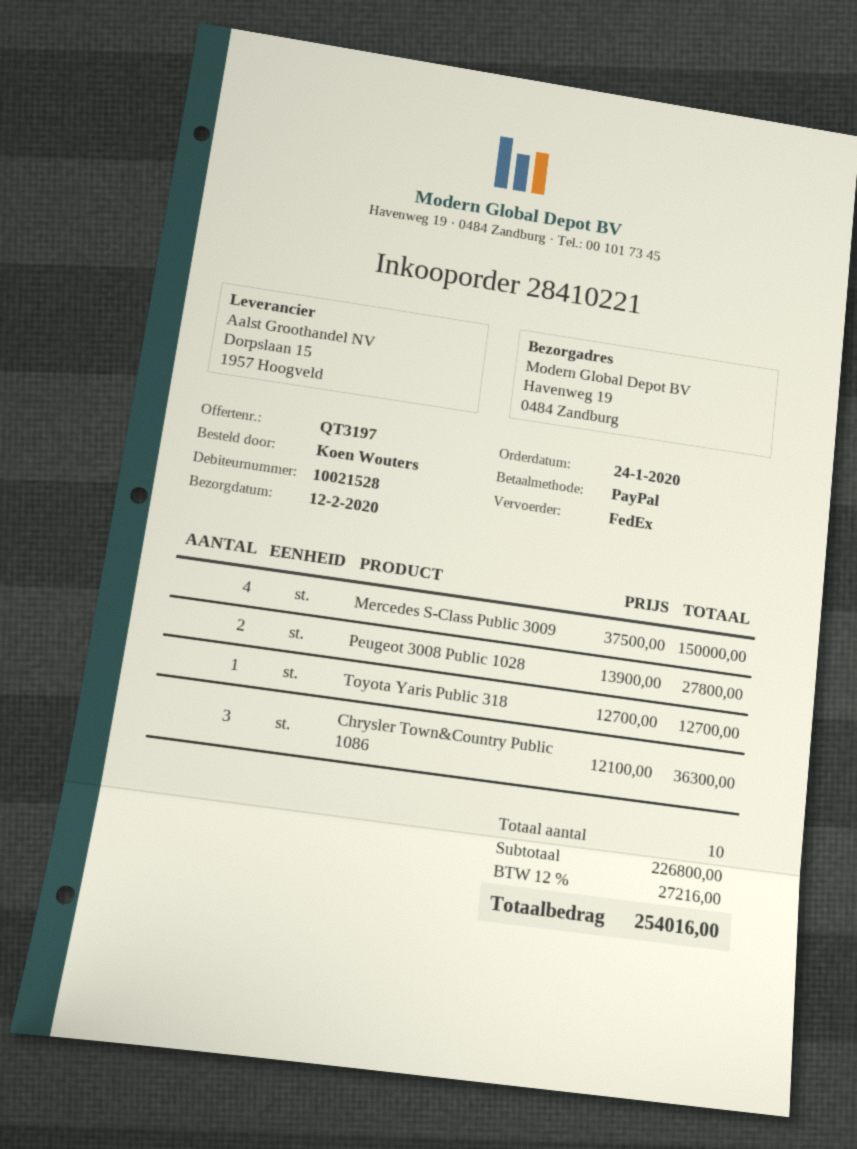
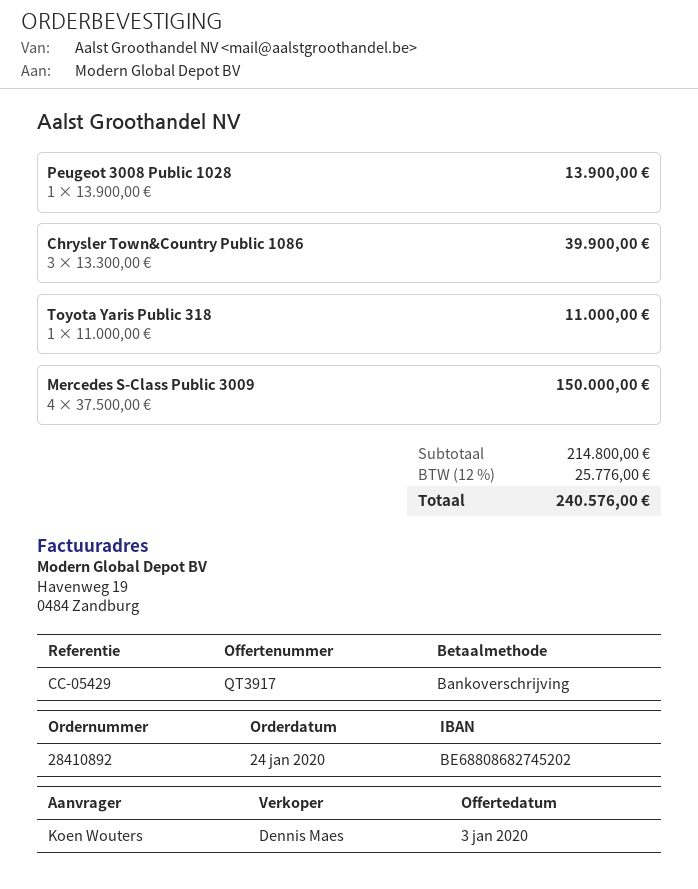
quote number: QT3197 -> QT3917
order number: 28410221 -> 28410892
payment method: PayPal -> bank transfer
Peugeot 3008 Public 1028: 2 x 13900.00 = 27800.00 -> 1 x 13900.00 = 13900.00
Toyota Yaris Public 318: 1 x 12700.00 = 12700.00 -> 1 x 11000.00 = 11000.00
Chrysler Town&Country Public 1086: 3 x 12100.00 = 36300.00 -> 3 x 13300.00 = 39900.00
subtotal: 226800.00 -> 214800.00
tax: 12% = 27216.00 -> 12% = 25776.00
total: 254016.00 -> 240576.00

